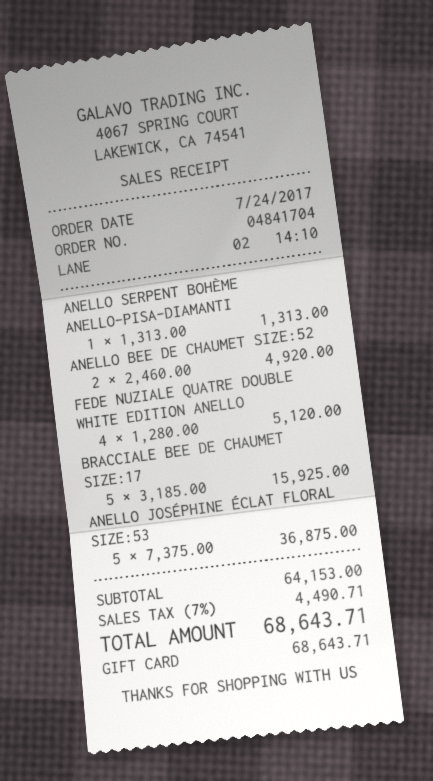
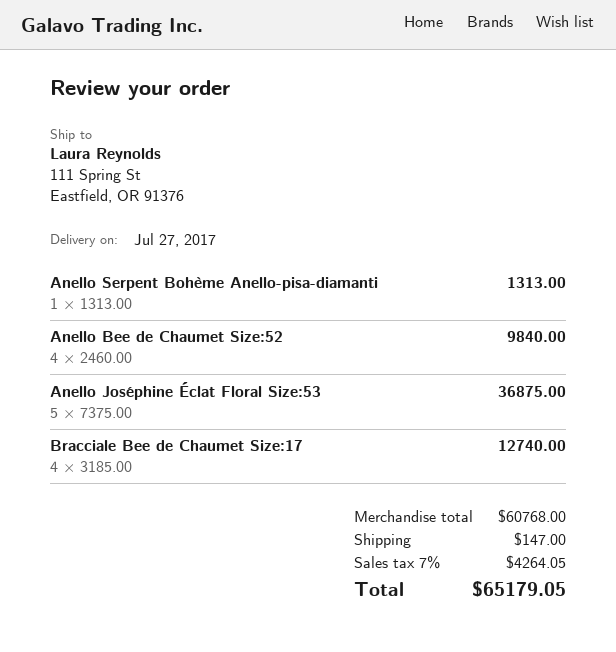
ANELLO BEE DE CHAUMET SIZE:52: 2 x 2460.00 = 4920.00 -> 4 x 2460.00 = 9840.00
FEDE NUZIALE QUATRE DOUBLE WHITE EDITION ANELLO: 4 x 1280.00 = 5120.00 -> none
BRACCIALE BEE DE CHAUMET SIZE:17: 5 x 3185.00 = 15925.00 -> 4 x 3185.00 = 12740.00
subtotal: 64153.00 -> 60768.00
shipping: none -> 147.00
tax: 7% = 4490.71 -> 7% = 4264.05
total: 68643.71 -> 65179.05

